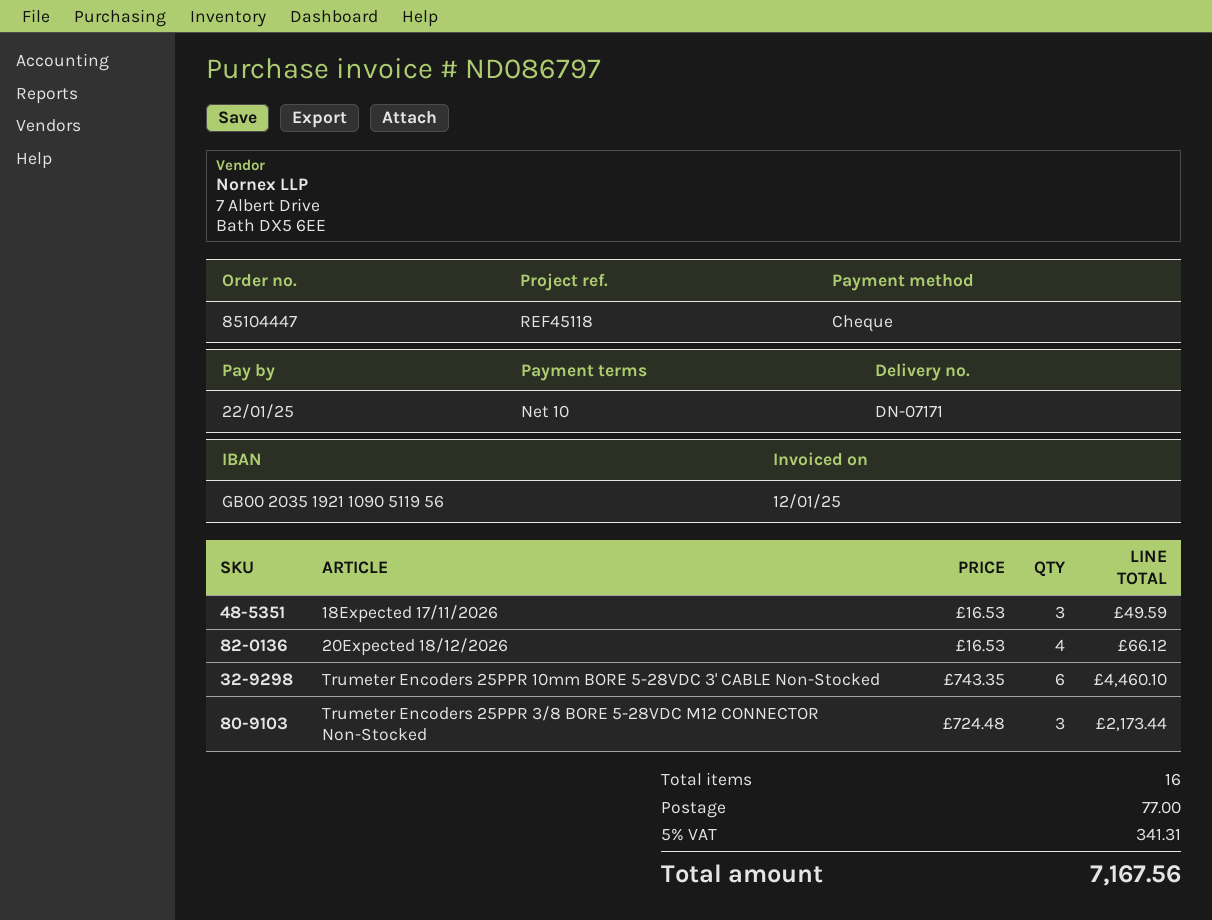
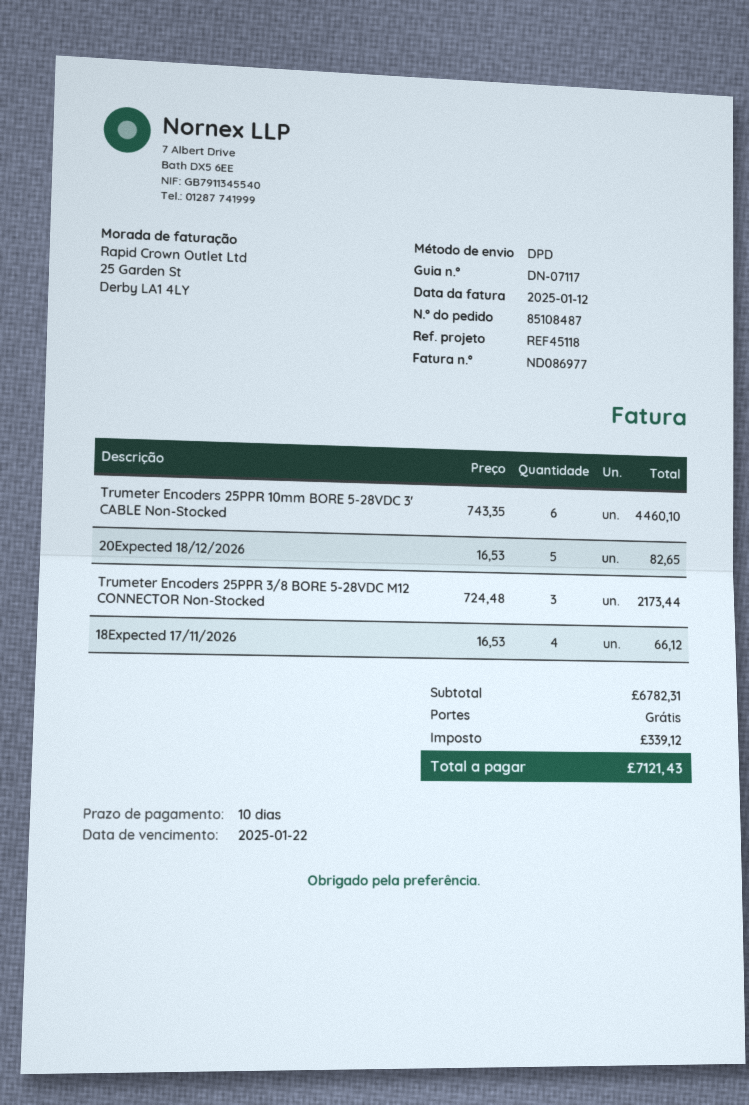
order number: 85104447 -> 85108487
delivery note number: DN-07171 -> DN-07117
invoice number: ND086797 -> ND086977
18Expected 17/11/2026: 3 x 16.53 = 49.59 -> 4 x 16.53 = 66.12
20Expected 18/12/2026: 4 x 16.53 = 66.12 -> 5 x 16.53 = 82.65
shipping: 77.00 -> 0.00
tax: 341.31 -> 339.12
total: 7167.56 -> 7121.43

